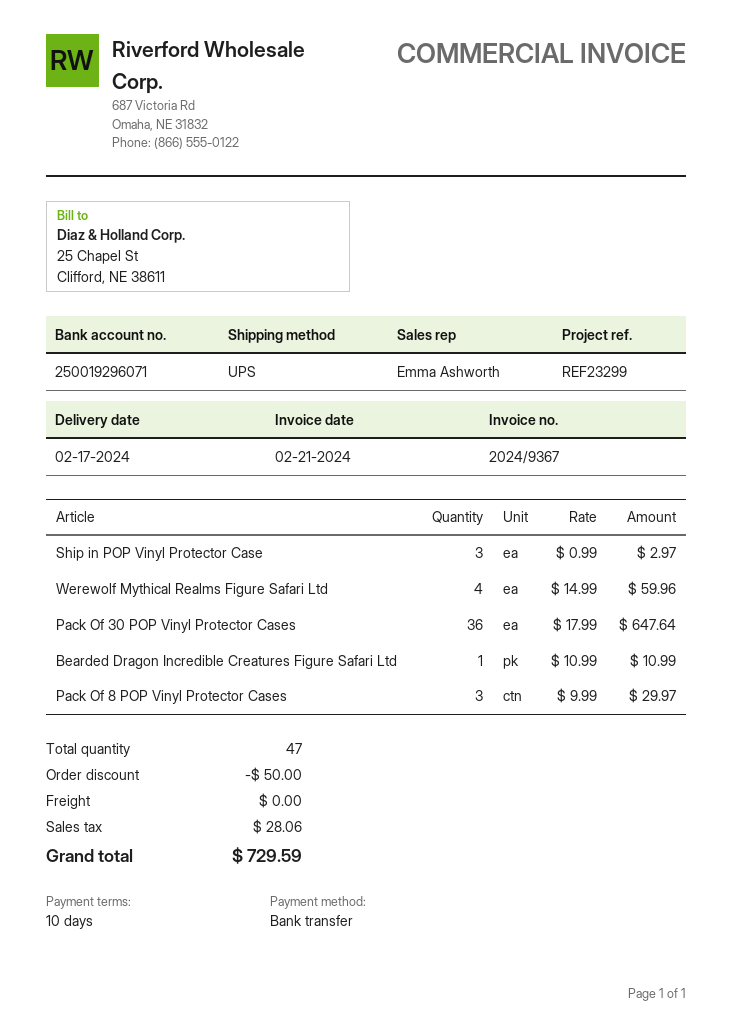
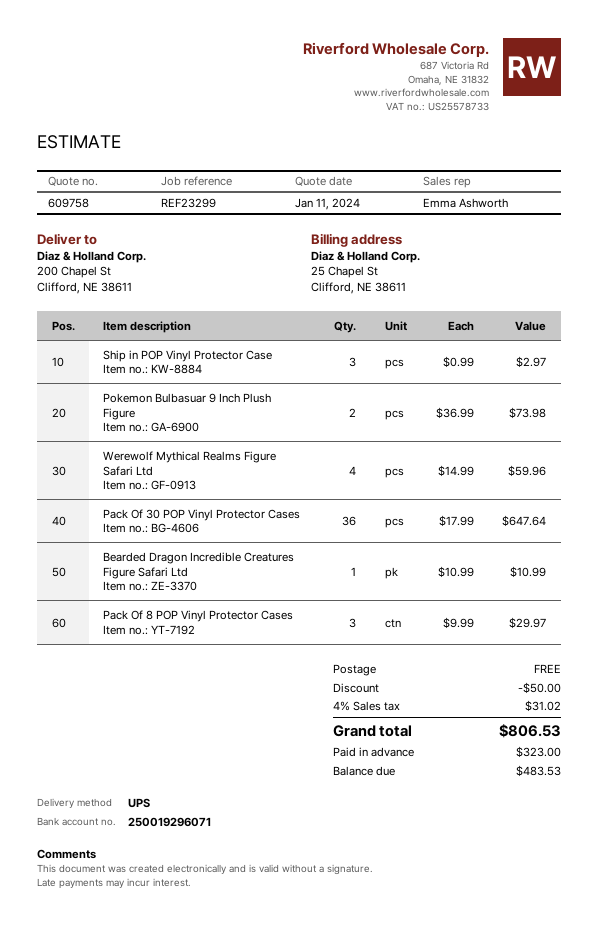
Pokemon Bulbasuar 9 Inch Plush Figure: none -> 2 x 36.99 = 73.98
tax: 28.06 -> 31.02
total: 729.59 -> 806.53

